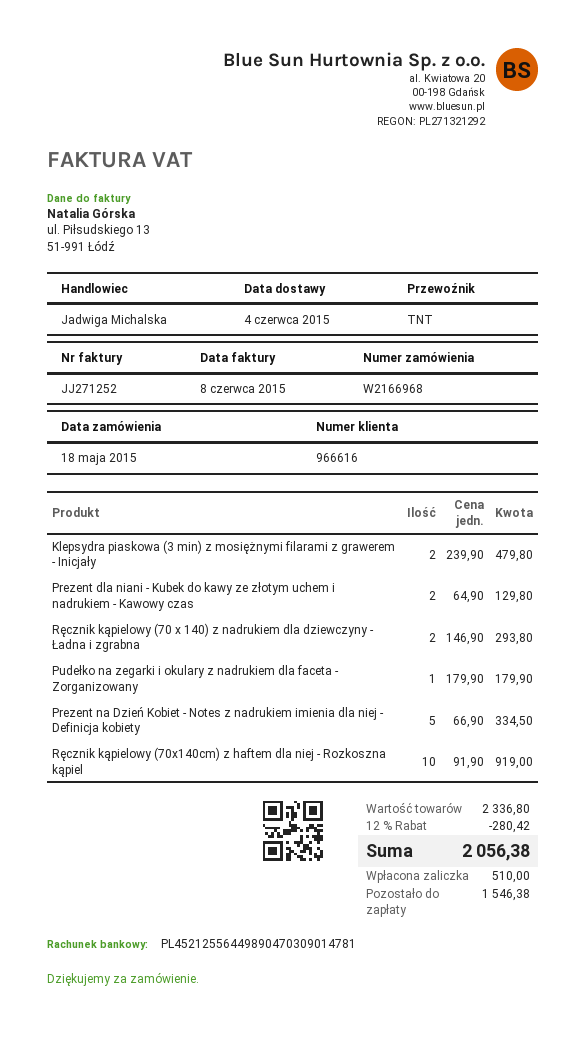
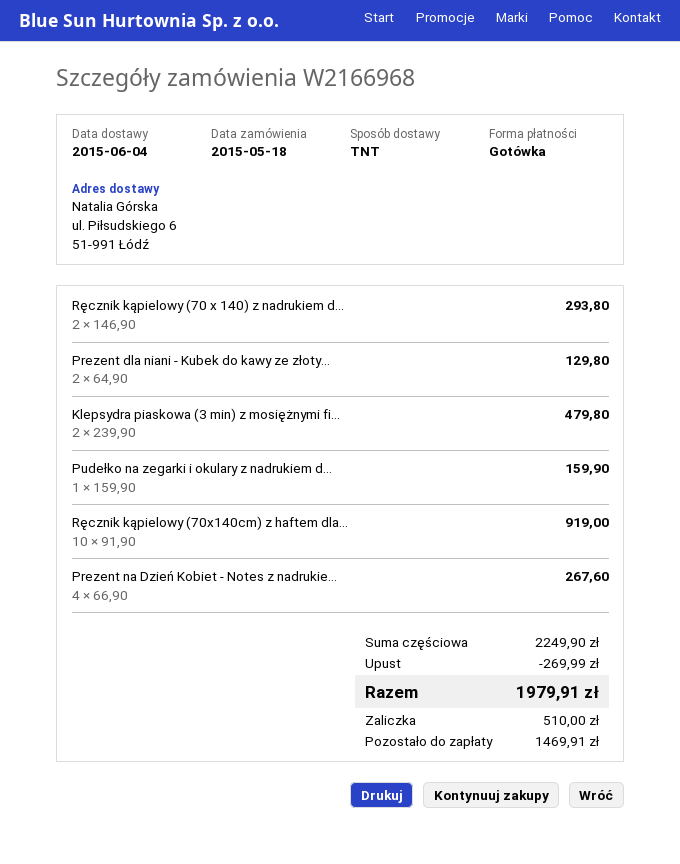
Pudełko na zegarki i okulary z nadrukiem dla faceta - Zorganizowany: 1 x 179.90 = 179.90 -> 1 x 159.90 = 159.90
Prezent na Dzień Kobiet - Notes z nadrukiem imienia dla niej - Definicja kobiety: 5 x 66.90 = 334.50 -> 4 x 66.90 = 267.60
subtotal: 2336.80 -> 2249.90
discount: 280.42 -> 269.99
total: 2056.38 -> 1979.91
balance: 1546.38 -> 1469.91

